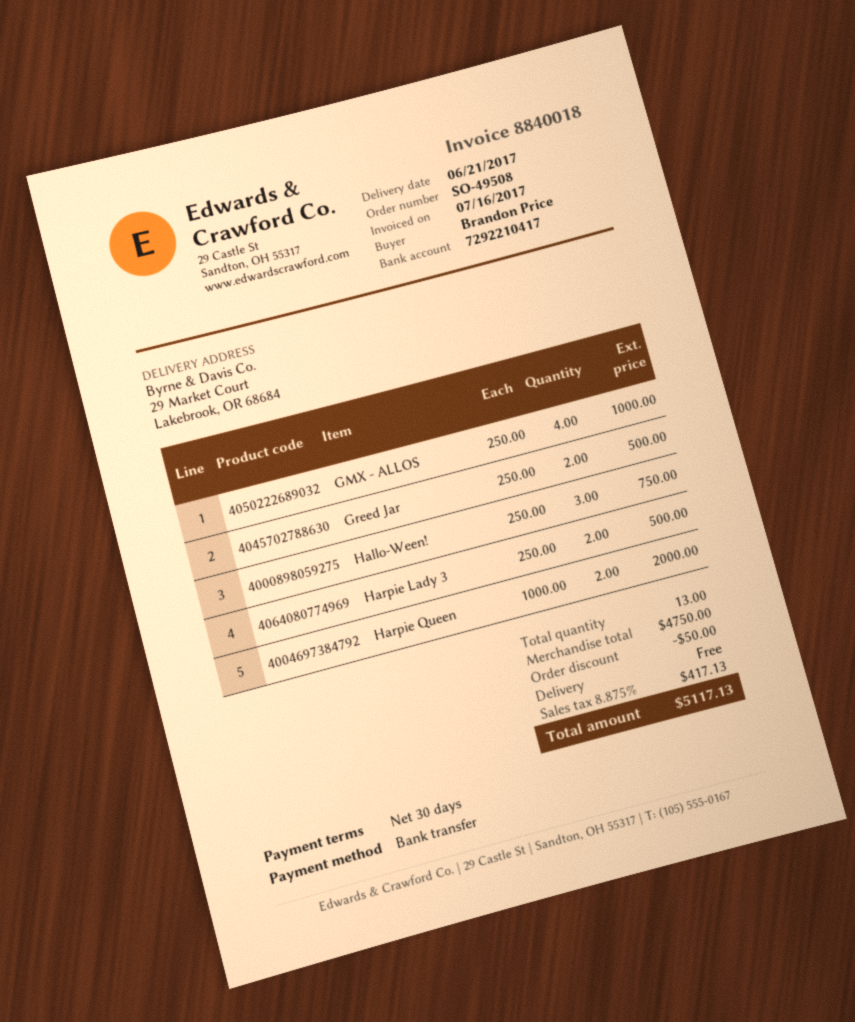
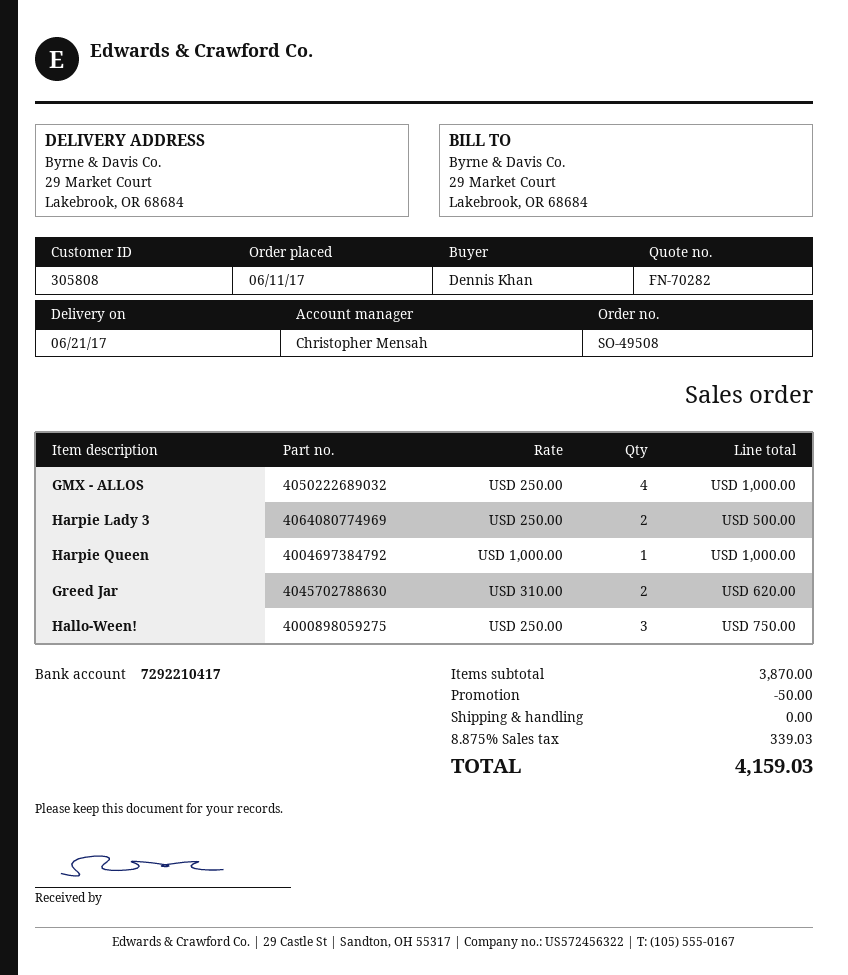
ordered by: Brandon Price -> Dennis Khan
Greed Jar: 2 x 250.00 = 500.00 -> 2 x 310.00 = 620.00
Harpie Queen: 2 x 1000.00 = 2000.00 -> 1 x 1000.00 = 1000.00
subtotal: 4750.00 -> 3870.00
tax: 8.875% = 417.13 -> 8.875% = 339.03
total: 5117.13 -> 4159.03

